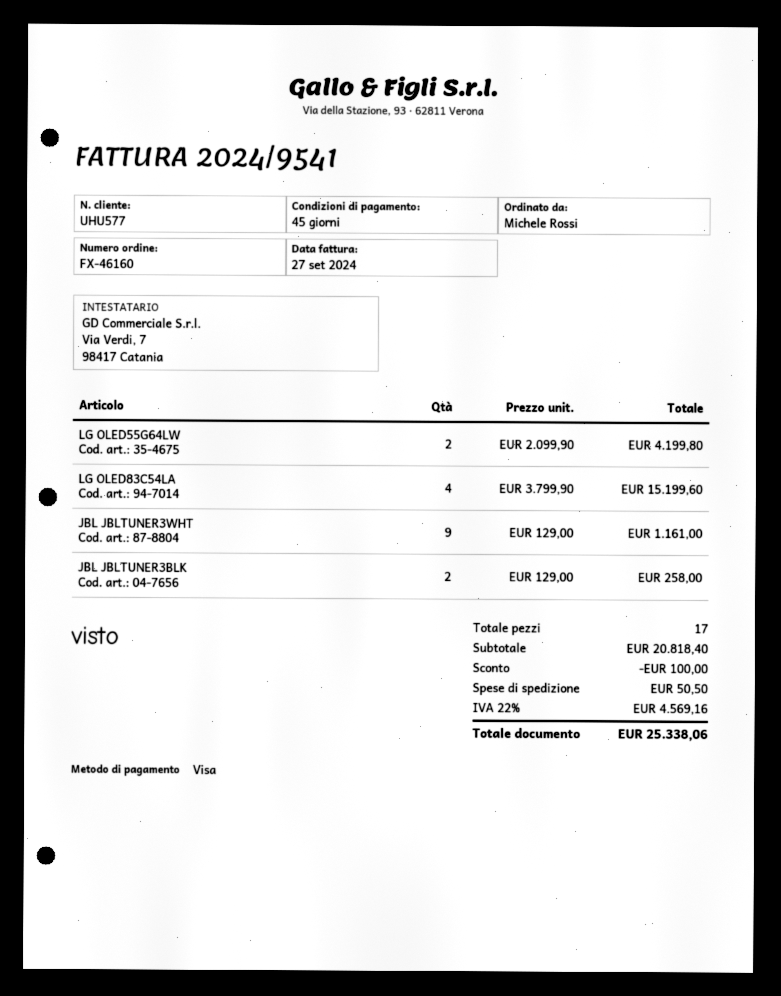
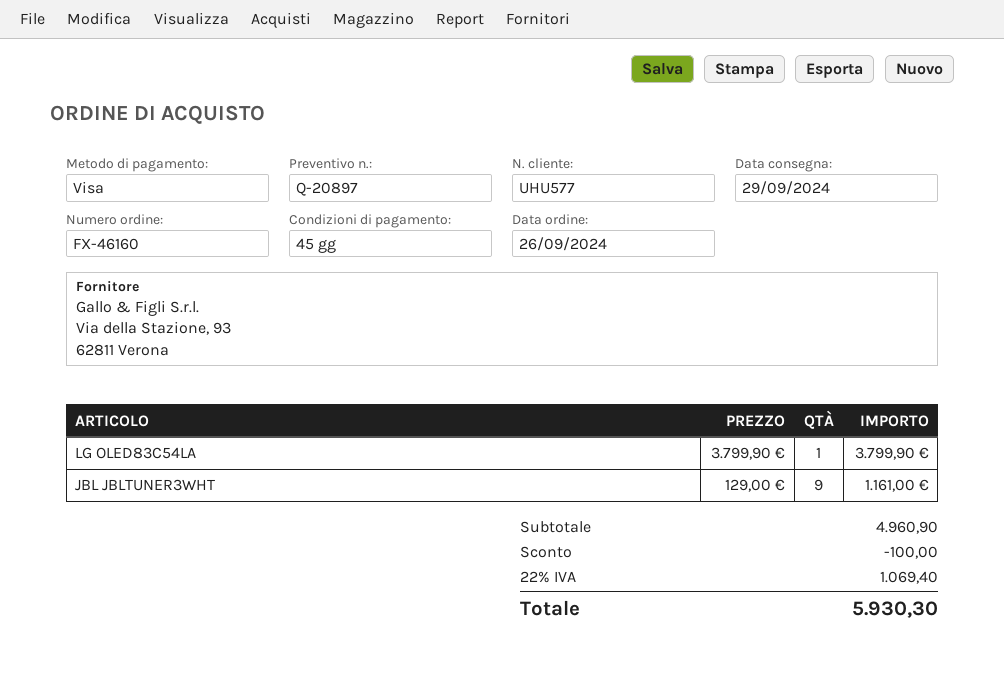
LG OLED55G64LW: 2 x 2099.90 = 4199.80 -> none
LG OLED83C54LA: 4 x 3799.90 = 15199.60 -> 1 x 3799.90 = 3799.90
JBL JBLTUNER3BLK: 2 x 129.00 = 258.00 -> none
subtotal: 20818.40 -> 4960.90
shipping: 50.50 -> none
tax: 22% = 4569.16 -> 22% = 1069.40
total: 25338.06 -> 5930.30

